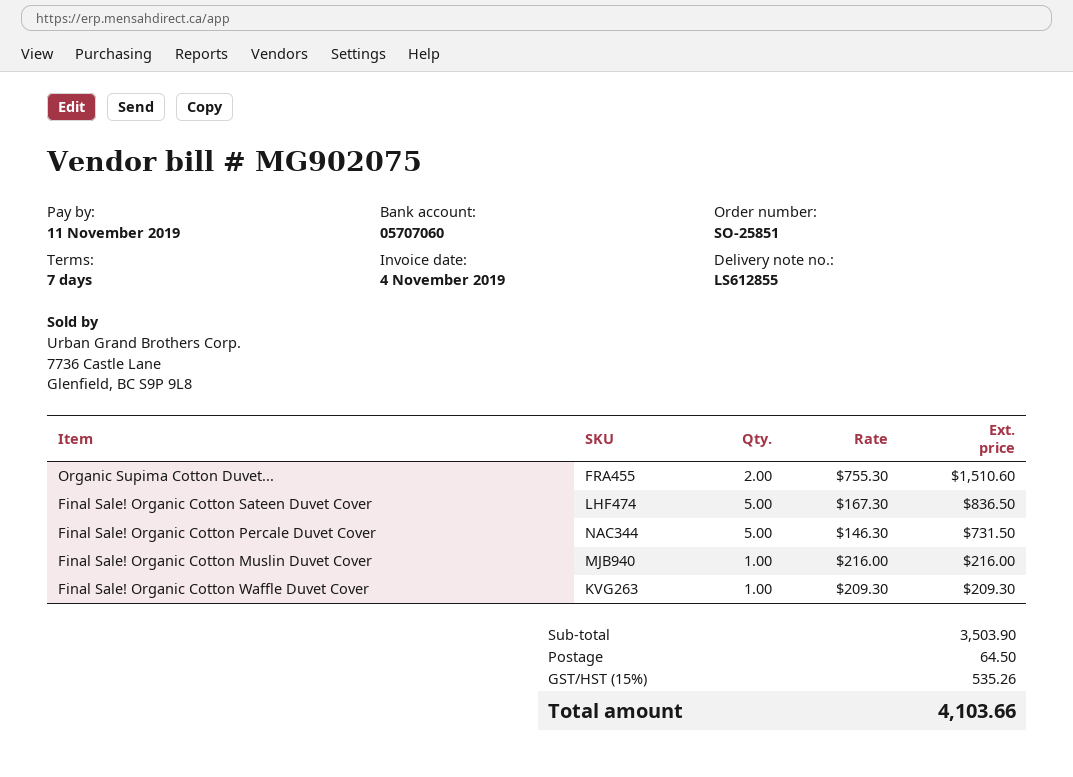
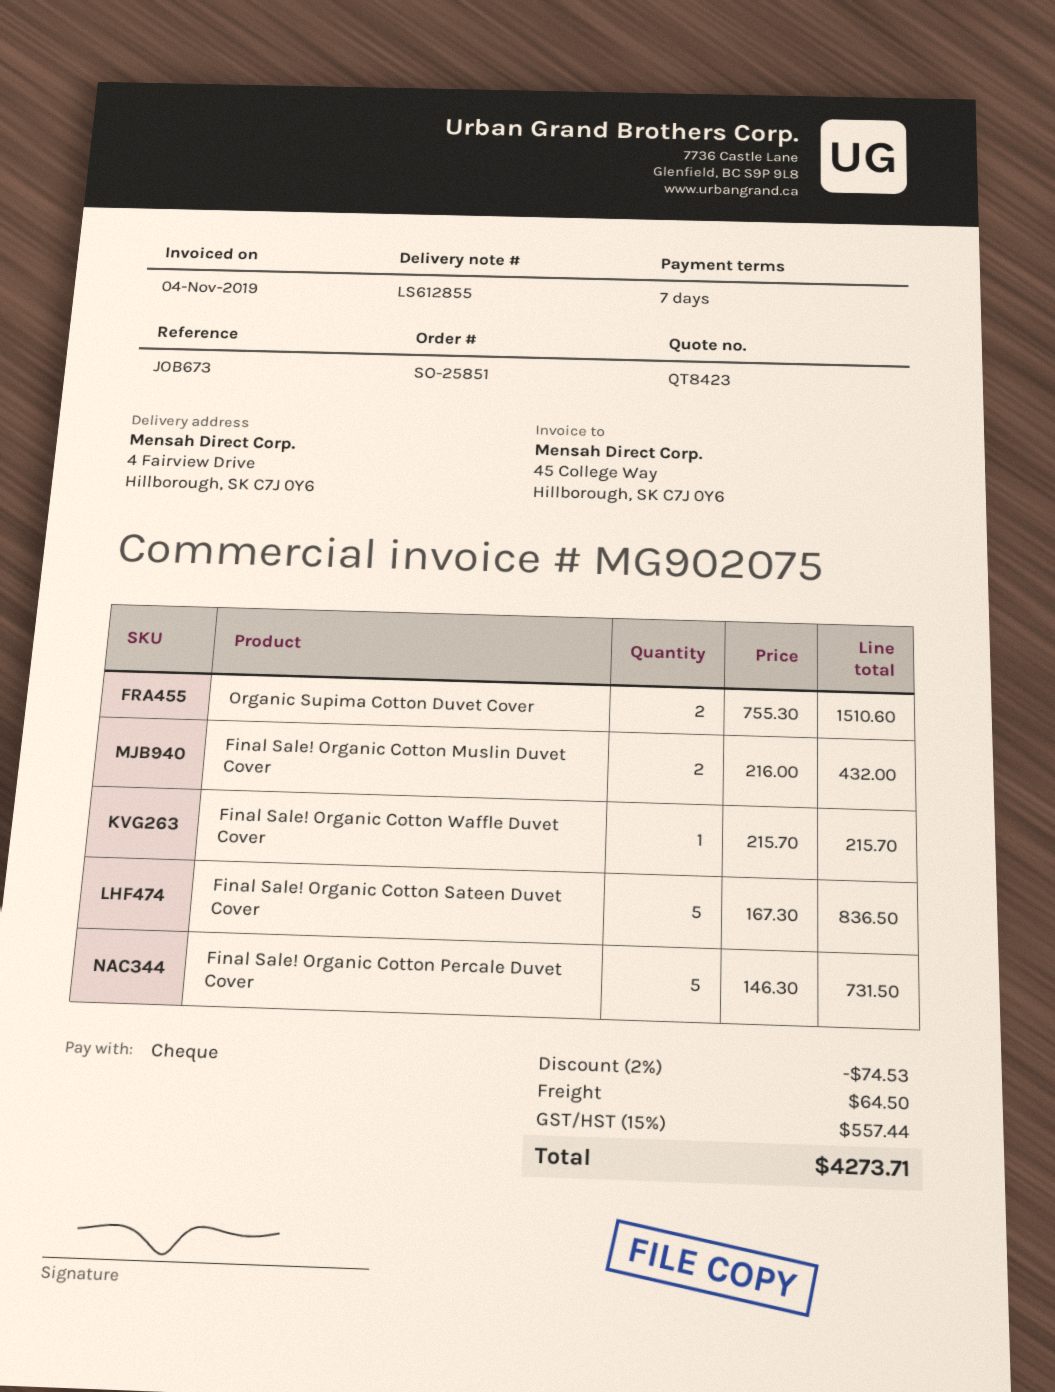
Final Sale! Organic Cotton Muslin Duvet Cover: 1 x 216.00 = 216.00 -> 2 x 216.00 = 432.00
Final Sale! Organic Cotton Waffle Duvet Cover: 1 x 209.30 = 209.30 -> 1 x 215.70 = 215.70
discount: none -> 2% = 74.53
tax: 15% = 535.26 -> 15% = 557.44
total: 4103.66 -> 4273.71

